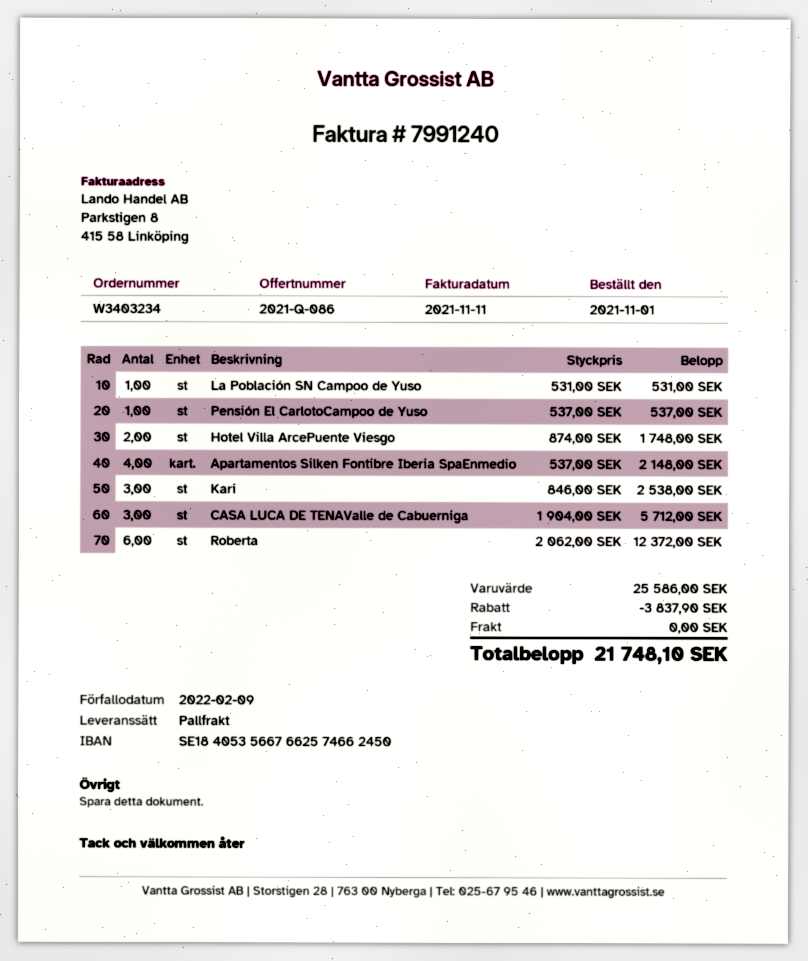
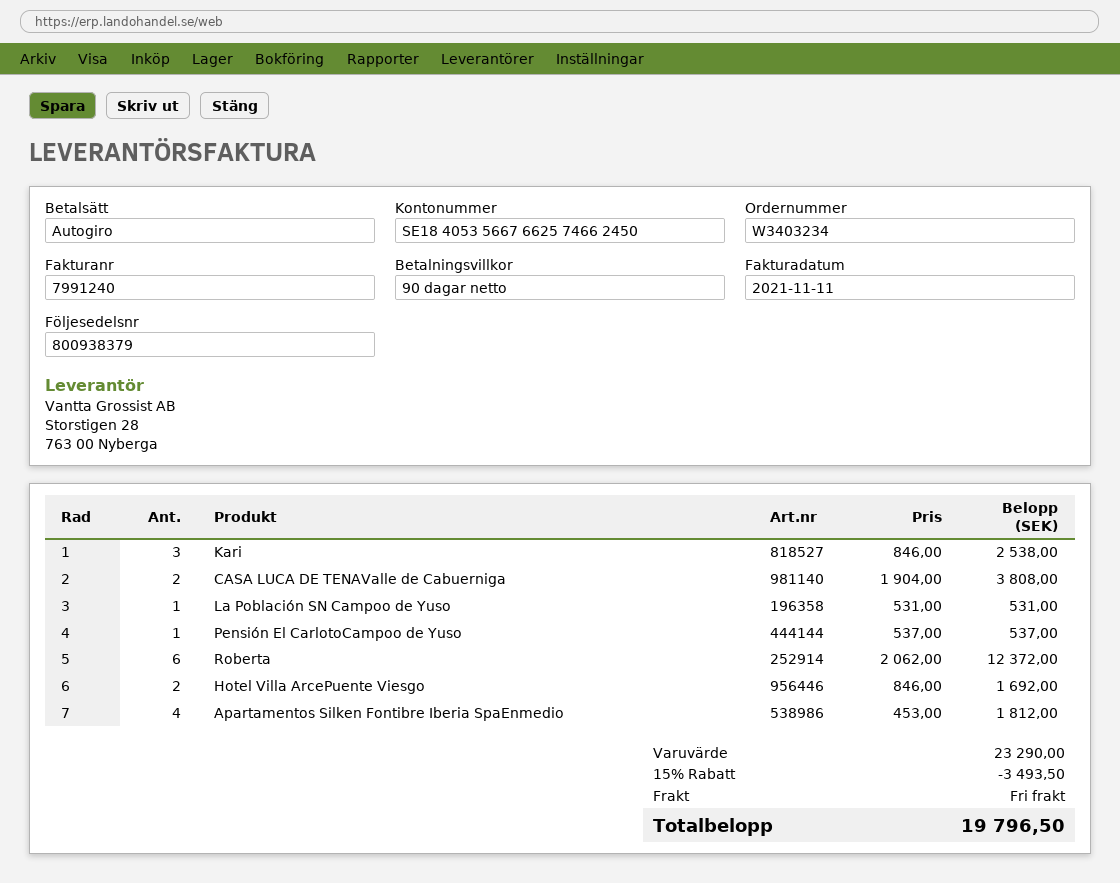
Hotel Villa ArcePuente Viesgo: 2 x 874.00 = 1748.00 -> 2 x 846.00 = 1692.00
Apartamentos Silken Fontibre Iberia SpaEnmedio: 4 x 537.00 = 2148.00 -> 4 x 453.00 = 1812.00
CASA LUCA DE TENAValle de Cabuerniga: 3 x 1904.00 = 5712.00 -> 2 x 1904.00 = 3808.00
subtotal: 25586.00 -> 23290.00
discount: 3837.90 -> 3493.50
total: 21748.10 -> 19796.50

